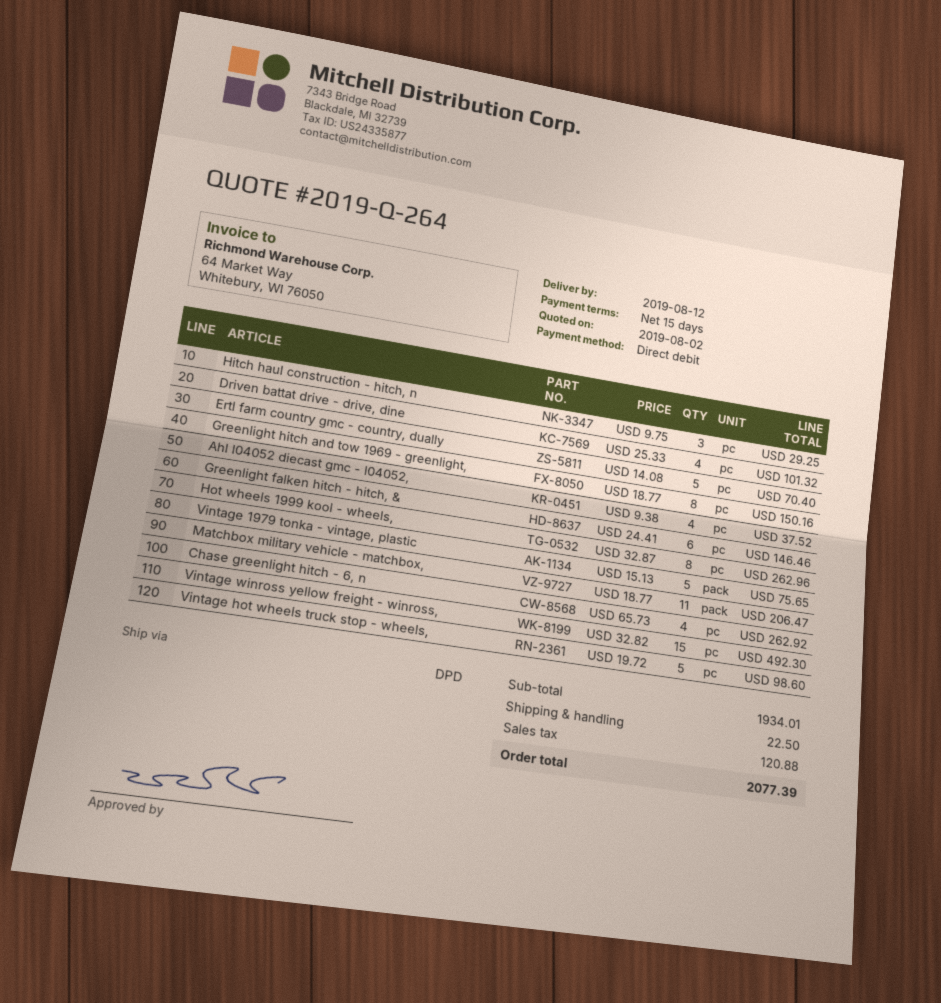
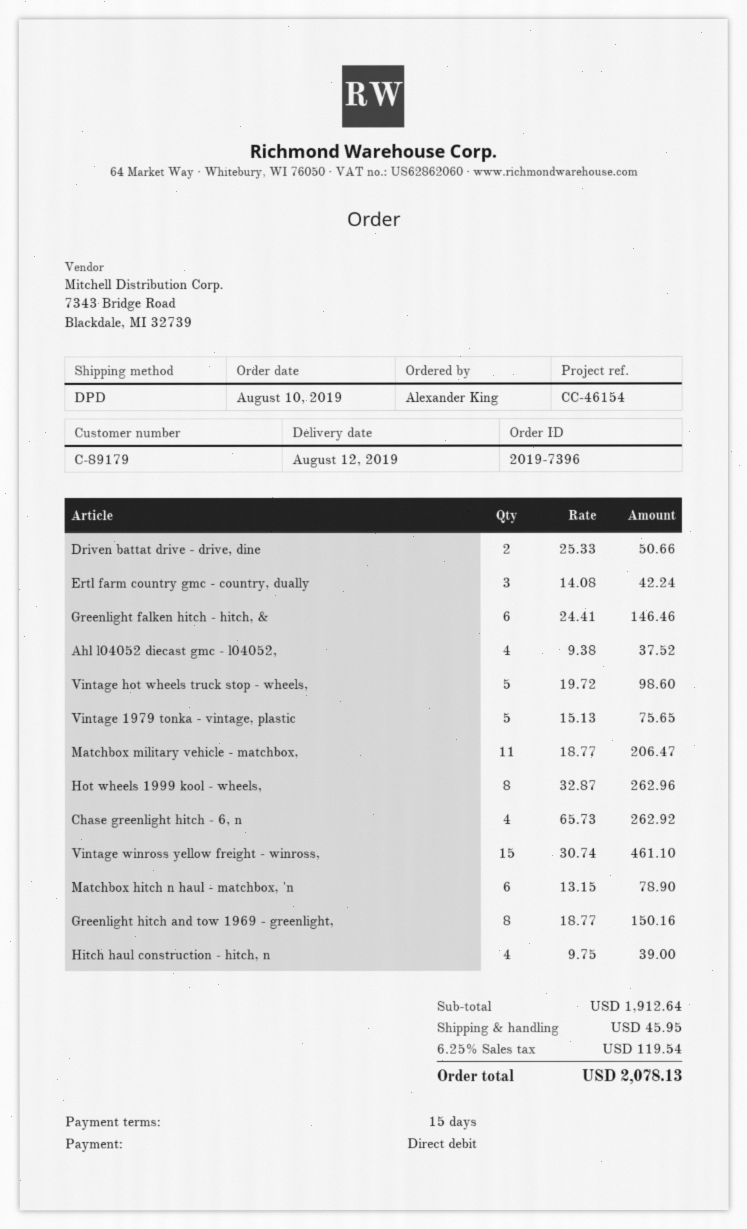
Hitch haul construction - hitch, n: 3 x 9.75 = 29.25 -> 4 x 9.75 = 39.00
Driven battat drive - drive, dine: 4 x 25.33 = 101.32 -> 2 x 25.33 = 50.66
Ertl farm country gmc - country, dually: 5 x 14.08 = 70.40 -> 3 x 14.08 = 42.24
Vintage winross yellow freight - winross,: 15 x 32.82 = 492.30 -> 15 x 30.74 = 461.10
Matchbox hitch n haul - matchbox, 'n: none -> 6 x 13.15 = 78.90
subtotal: 1934.01 -> 1912.64
shipping: 22.50 -> 45.95
tax: 120.88 -> 119.54
total: 2077.39 -> 2078.13

